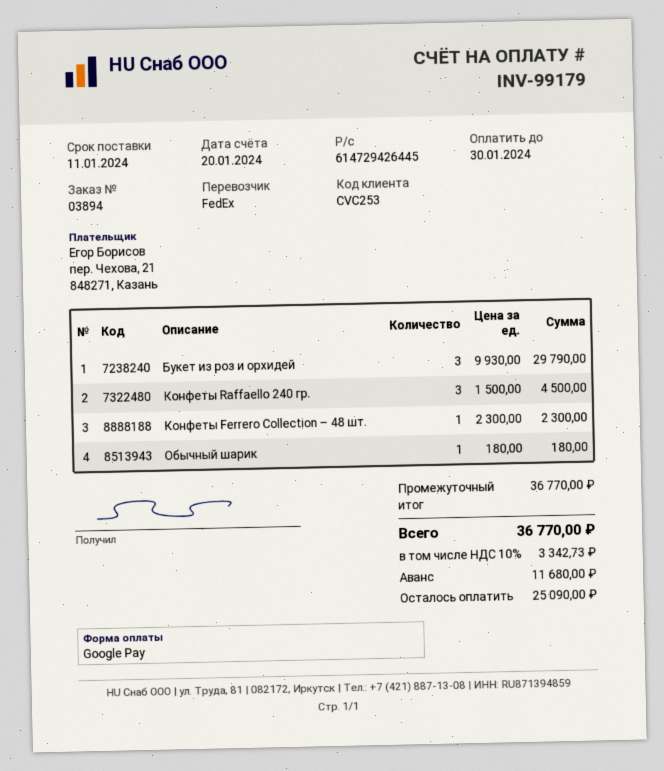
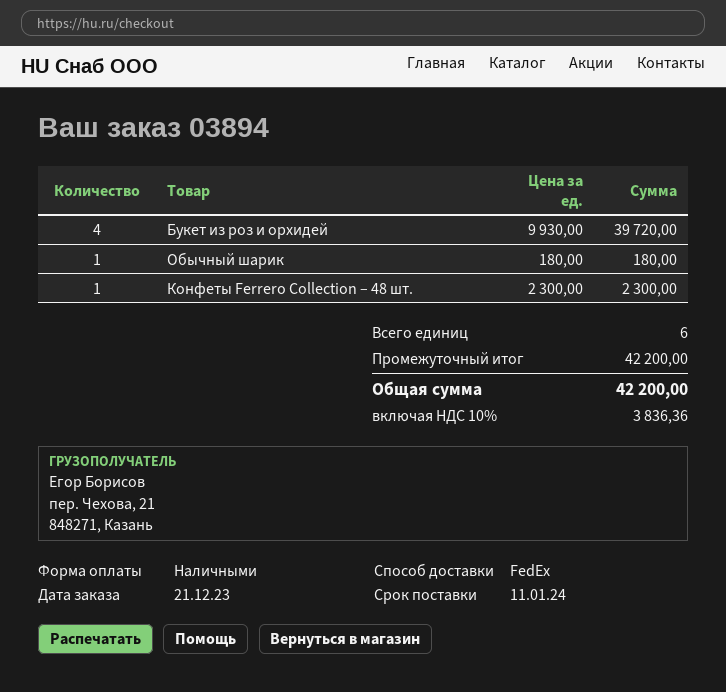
payment method: Google Pay -> cash
Букет из роз и орхидей: 3 x 9930.00 = 29790.00 -> 4 x 9930.00 = 39720.00
Конфеты Raffaello 240 гр.: 3 x 1500.00 = 4500.00 -> none
subtotal: 36770.00 -> 42200.00
tax: 10% = 3342.73 -> 10% = 3836.36
total: 36770.00 -> 42200.00

